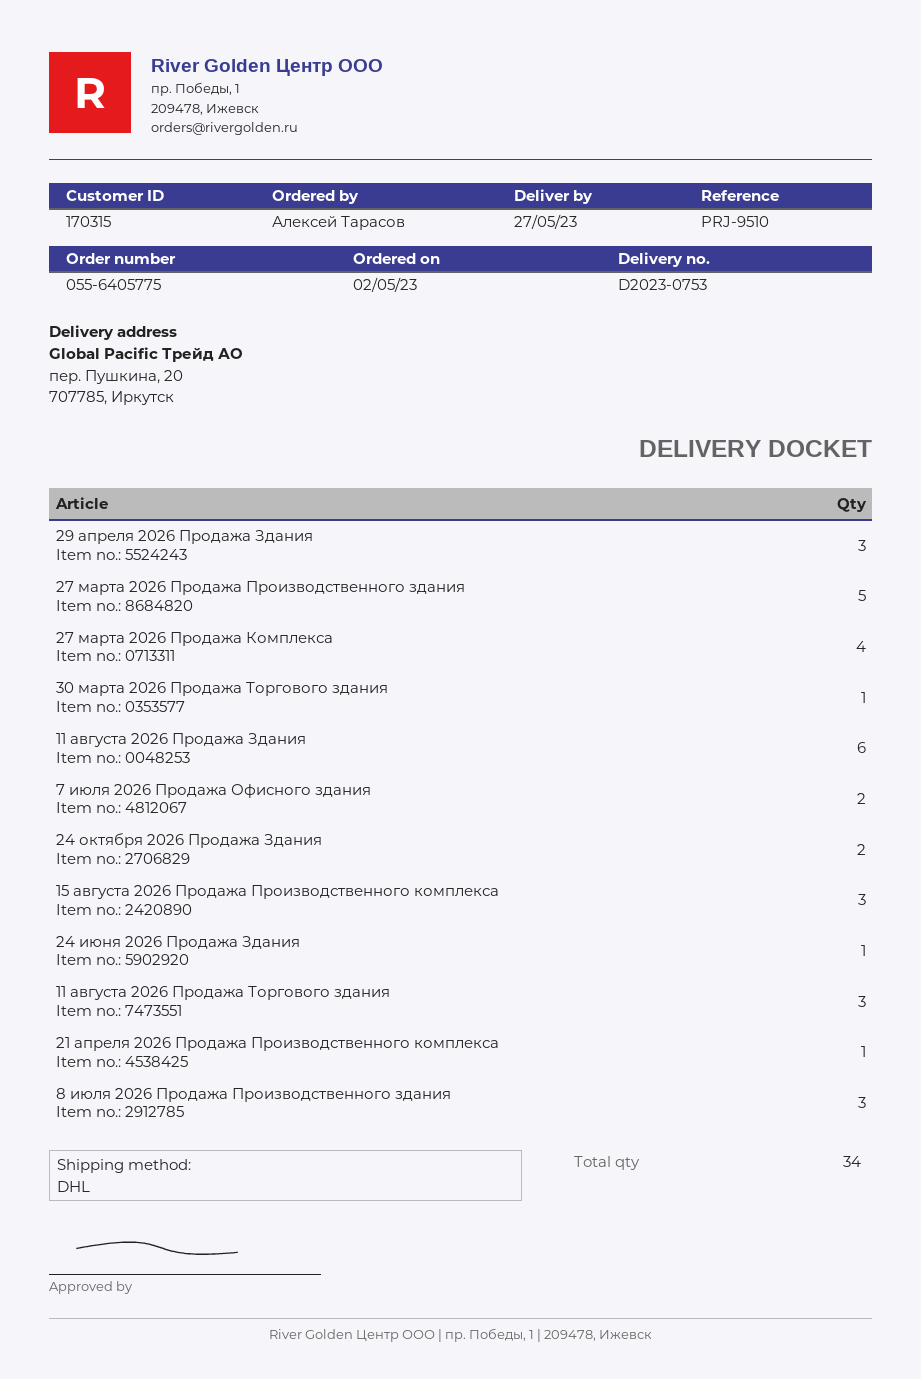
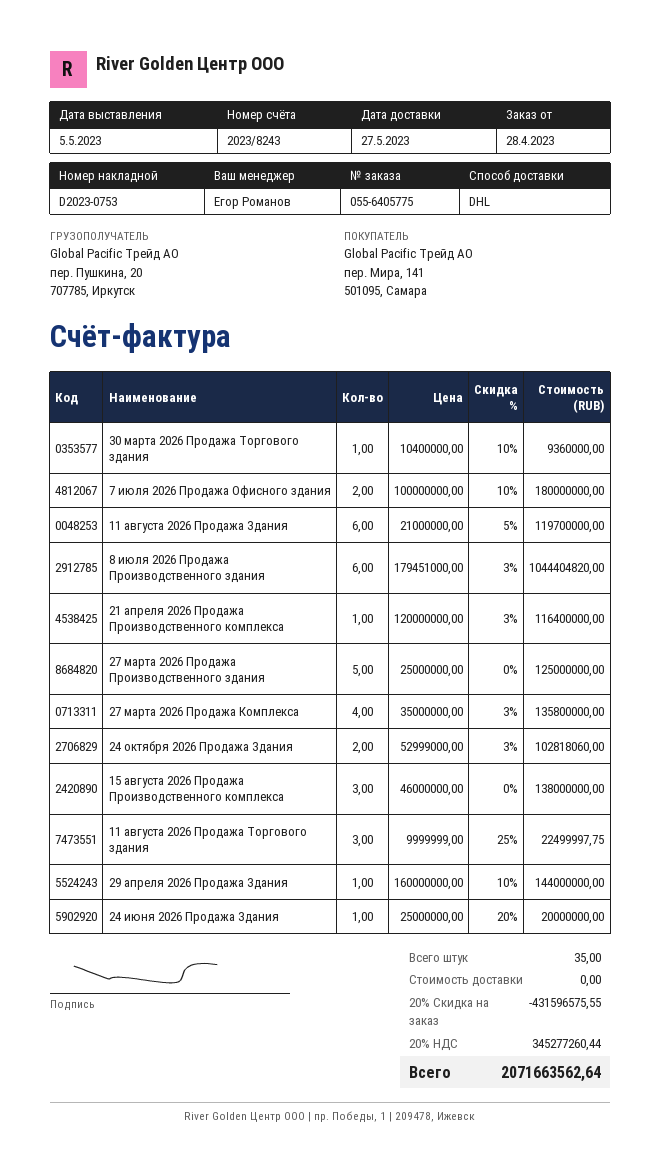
order date: 2023-05-02 -> 2023-04-28
29 апреля 2026 Продажа Здания: 3 -> 1
8 июля 2026 Продажа Производственного здания: 3 -> 6
total quantity: 34 -> 35

